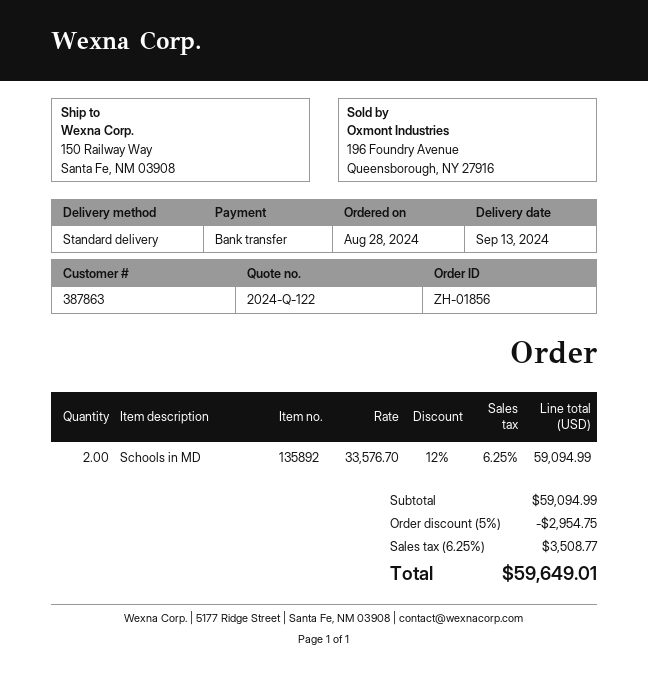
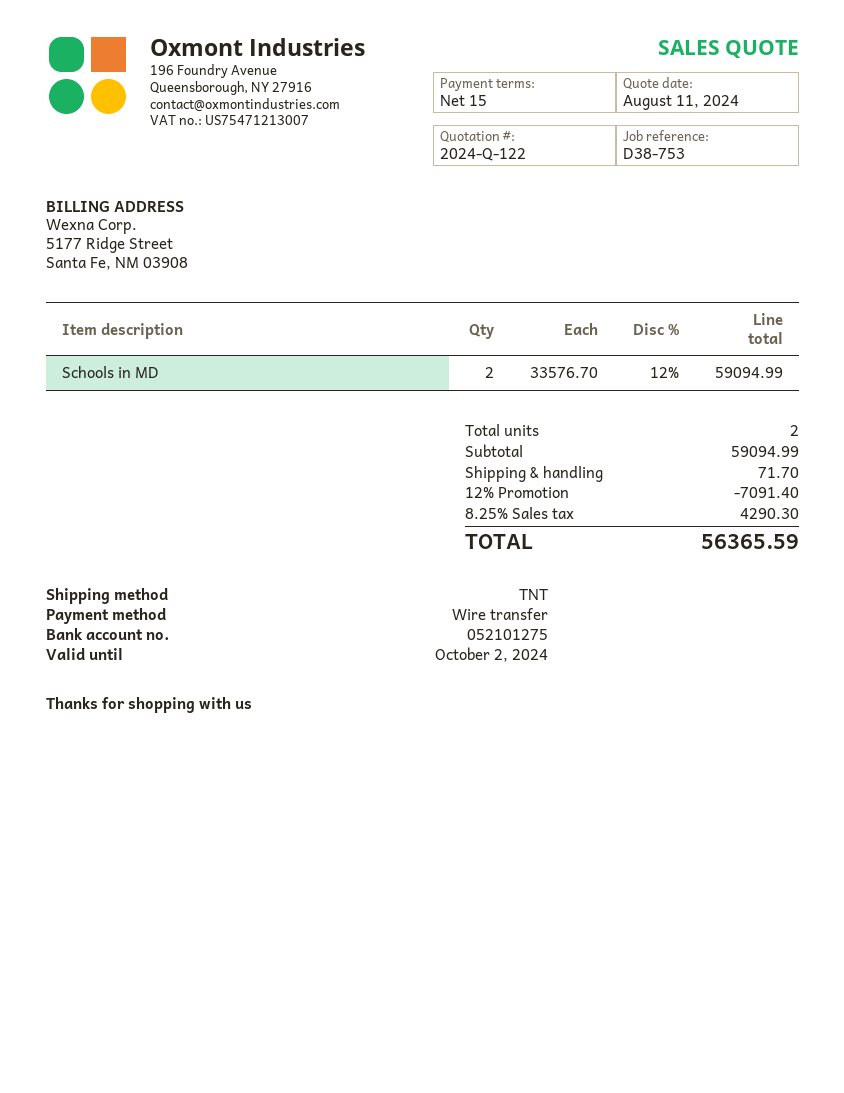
shipping method: standard -> TNT
discount: 5% = 2954.75 -> 12% = 7091.40
shipping: none -> 71.70
tax: 6.25% = 3508.77 -> 8.25% = 4290.30
total: 59649.01 -> 56365.59

